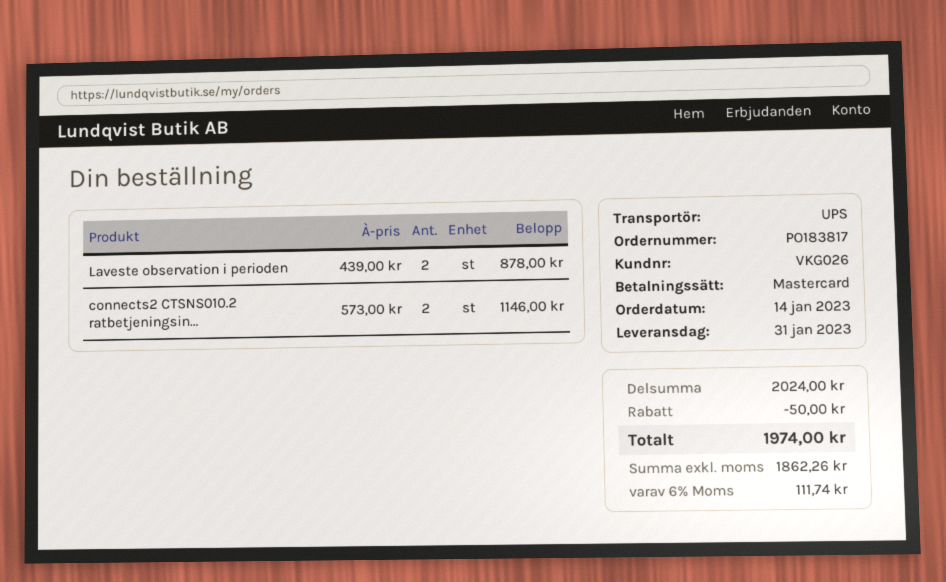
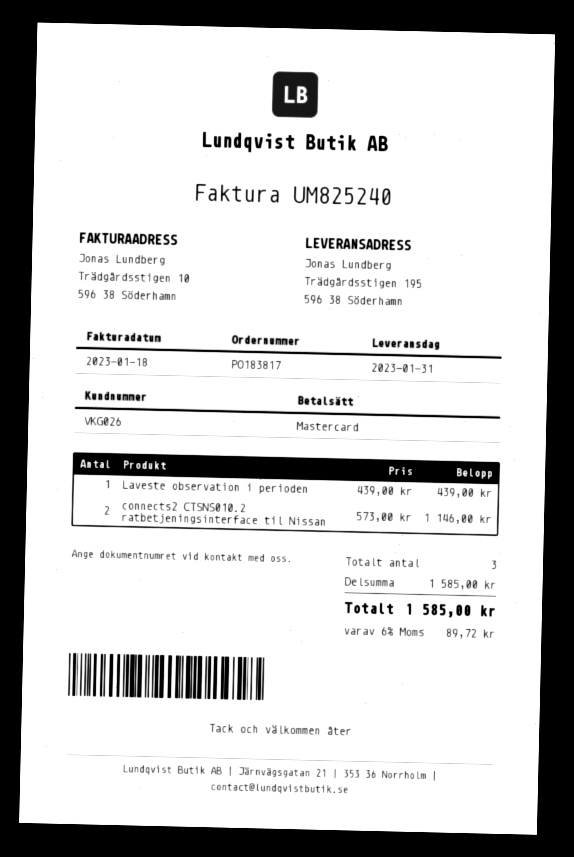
Laveste observation i perioden: 2 x 439.00 = 878.00 -> 1 x 439.00 = 439.00
subtotal: 2024.00 -> 1585.00
discount: 50.00 -> none
tax: 6% = 111.74 -> 6% = 89.72
total: 1974.00 -> 1585.00

